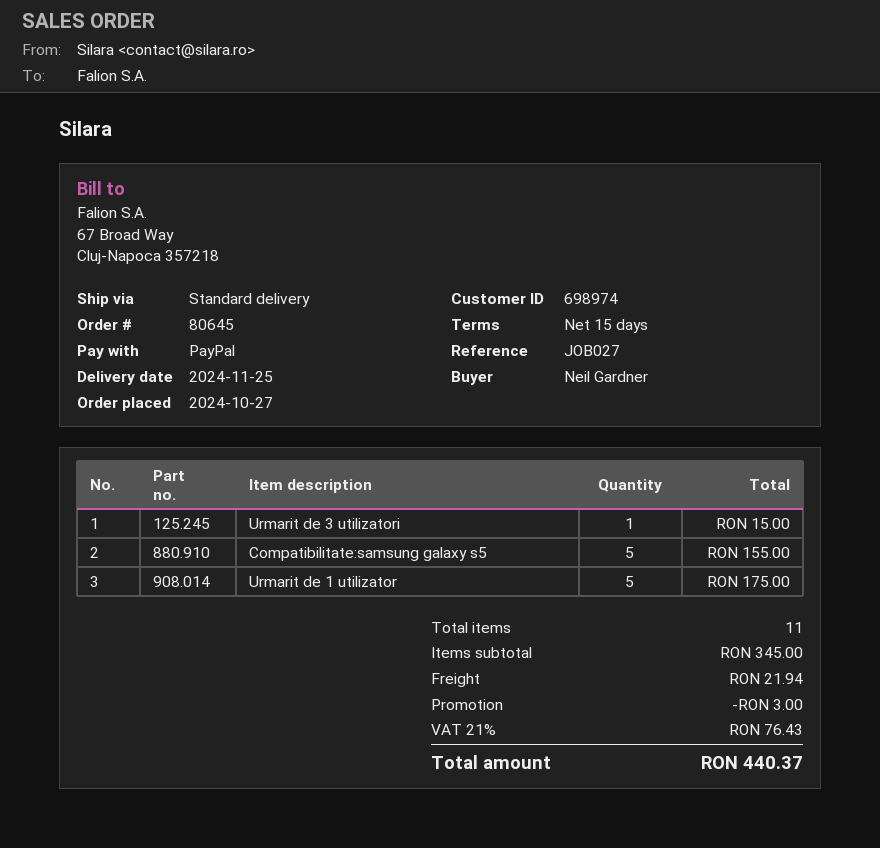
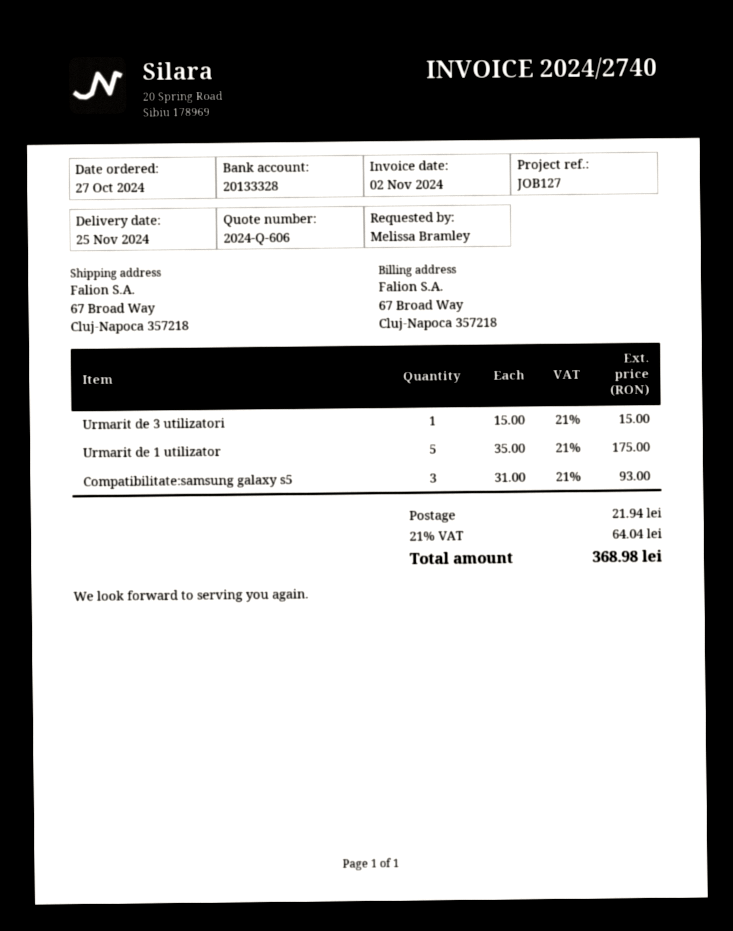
reference: JOB027 -> JOB127
ordered by: Neil Gardner -> Melissa Bramley
Compatibilitate:samsung galaxy s5: 5 for 155.00 -> 3 for 93.00
discount: 3.00 -> none
tax: 21% = 76.43 -> 21% = 64.04
total: 440.37 -> 368.98

